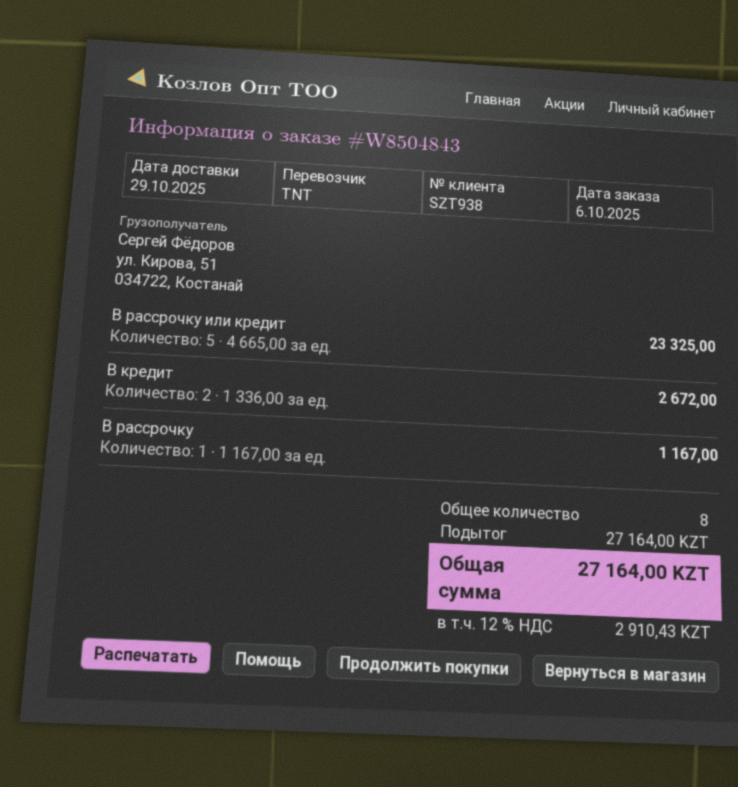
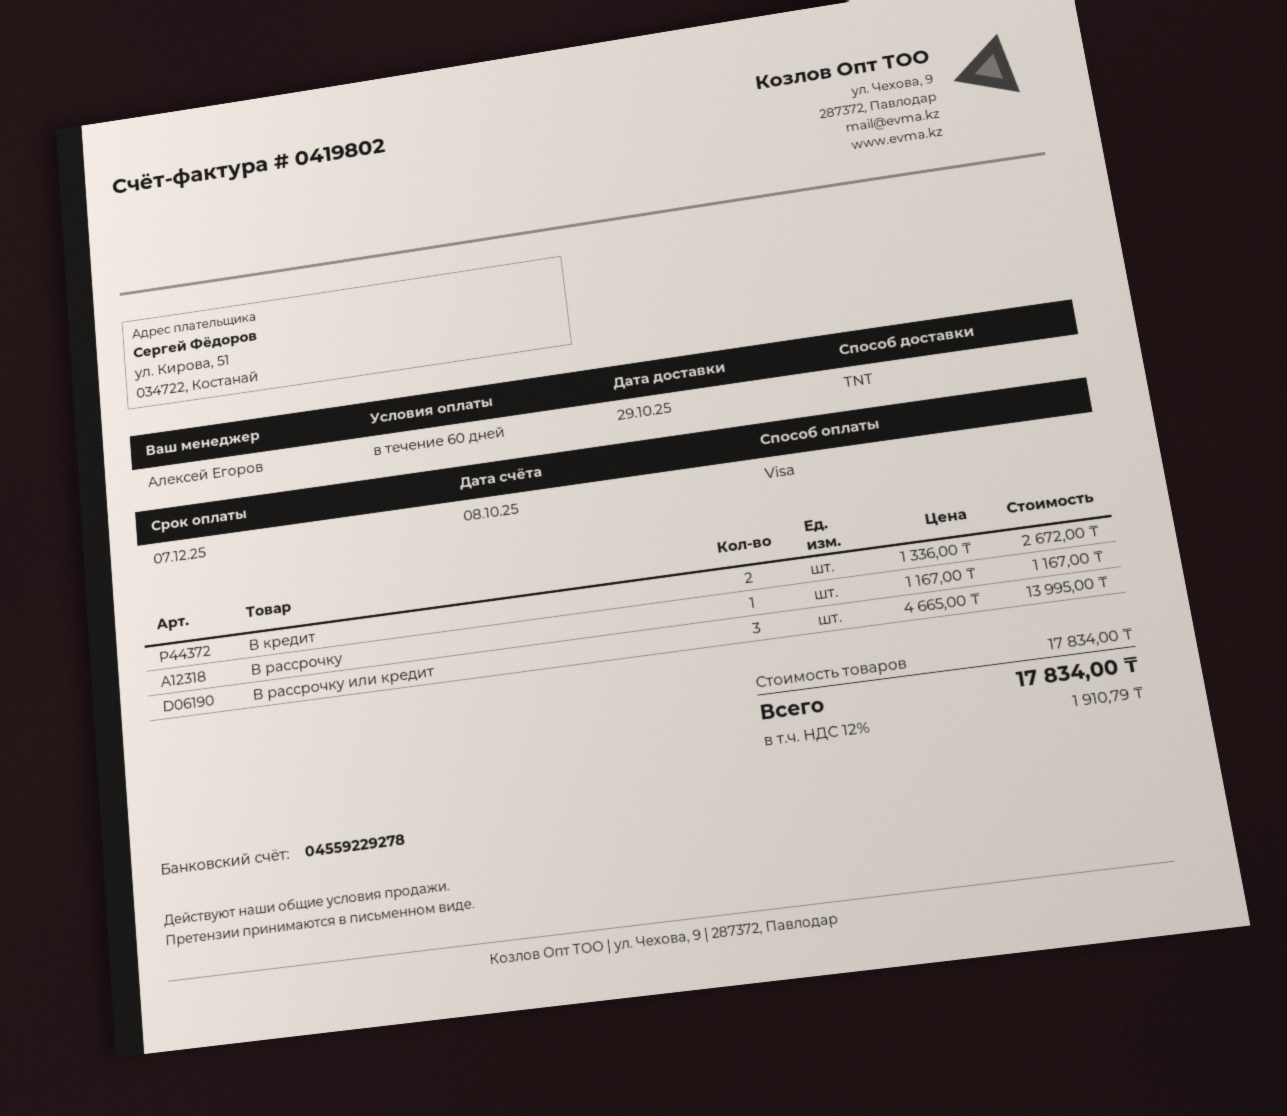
В рассрочку или кредит: 5 x 4665.00 = 23325.00 -> 3 x 4665.00 = 13995.00
subtotal: 27164.00 -> 17834.00
tax: 12% = 2910.43 -> 12% = 1910.79
total: 27164.00 -> 17834.00

